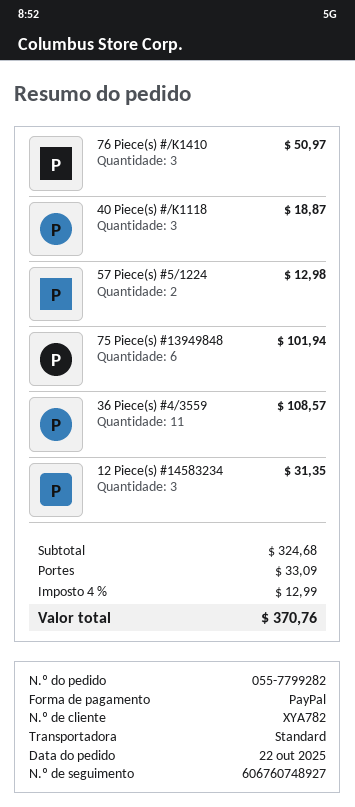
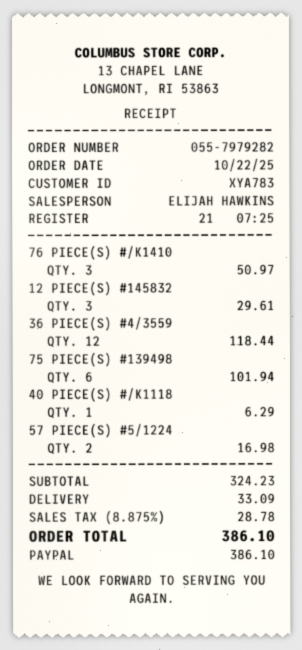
order number: 055-7799282 -> 055-7979282
customer number: XYA782 -> XYA783
40 Piece(s) #/K1118: 3 for 18.87 -> 1 for 6.29
57 Piece(s) #5/1224: 2 for 12.98 -> 2 for 16.98
36 Piece(s) #4/3559: 11 for 108.57 -> 12 for 118.44
12 Piece(s) #14583234: 3 for 31.35 -> 3 for 29.61
subtotal: 324.68 -> 324.23
tax: 4% = 12.99 -> 8.875% = 28.78
total: 370.76 -> 386.10

